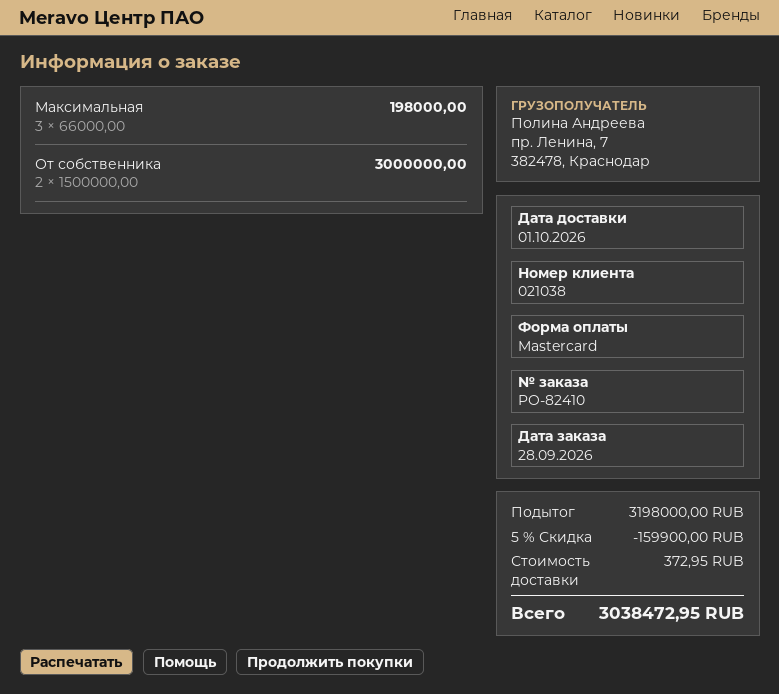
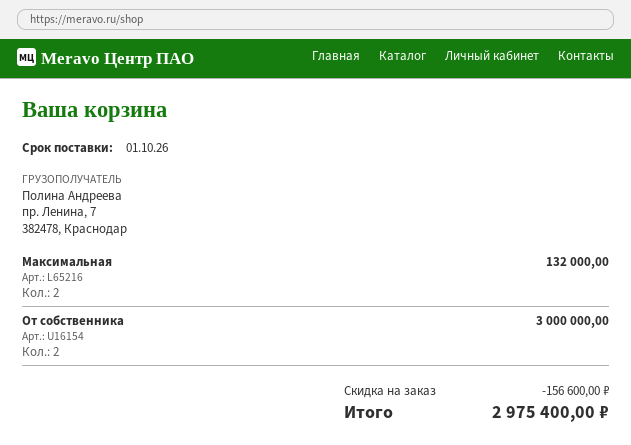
Максимальная: 3 for 198000.00 -> 2 for 132000.00
discount: 159900.00 -> 156600.00
shipping: 372.95 -> none
total: 3038472.95 -> 2975400.00

